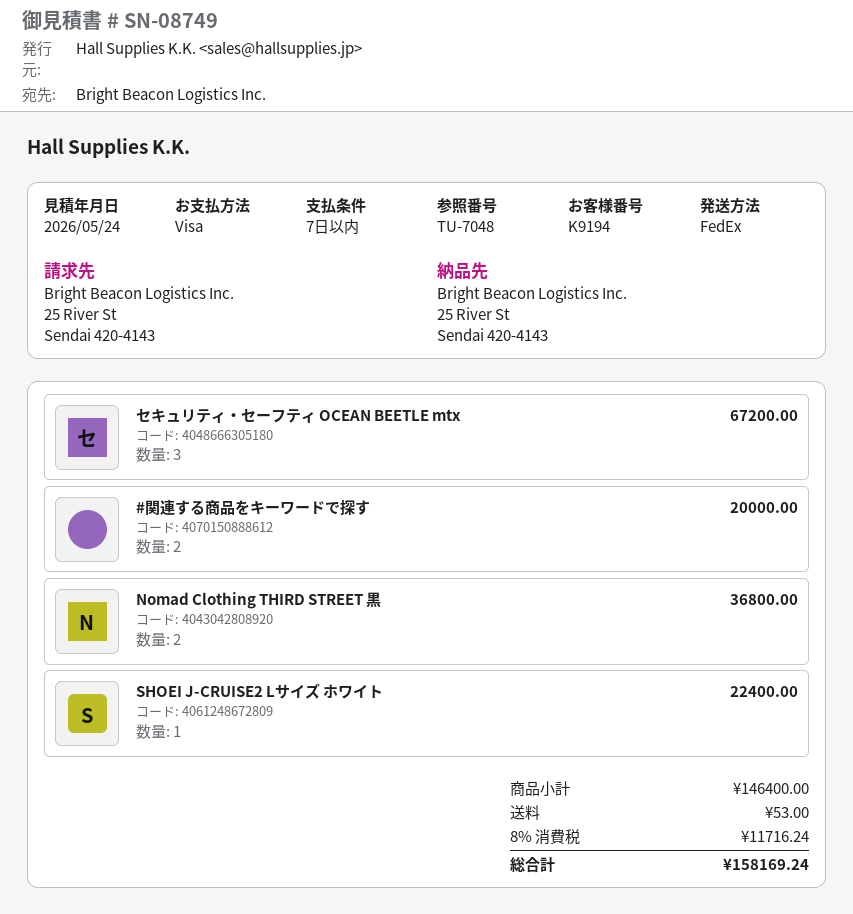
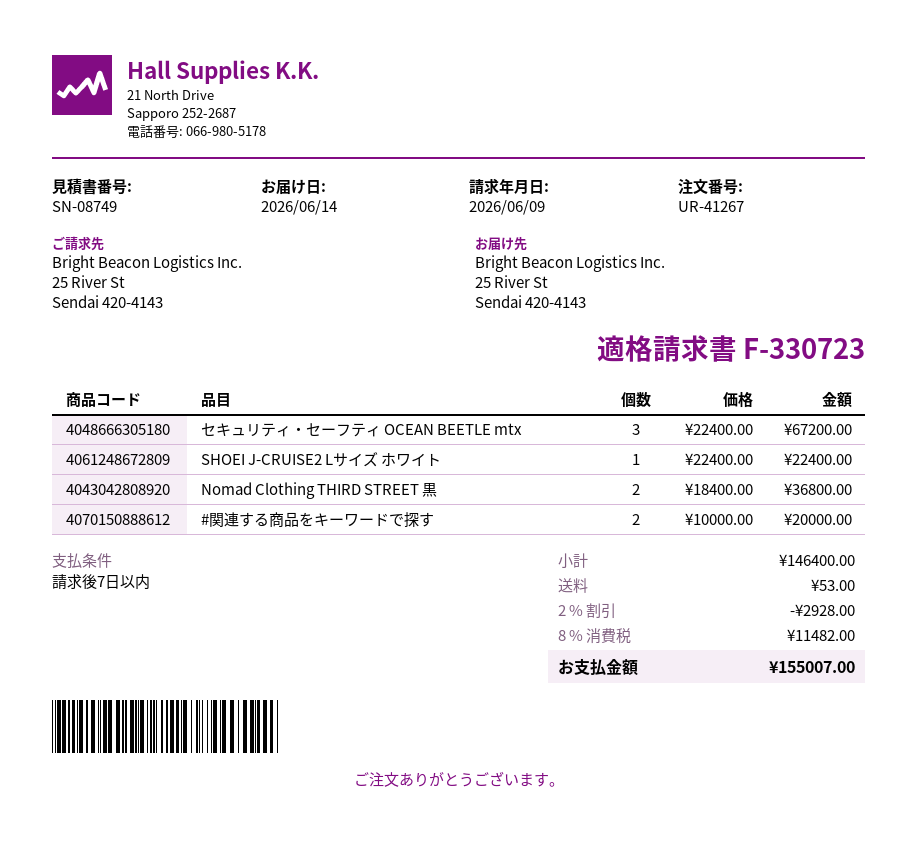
discount: none -> 2% = 2928.00
tax: 8% = 11716.24 -> 8% = 11482.00
total: 158169.24 -> 155007.00

